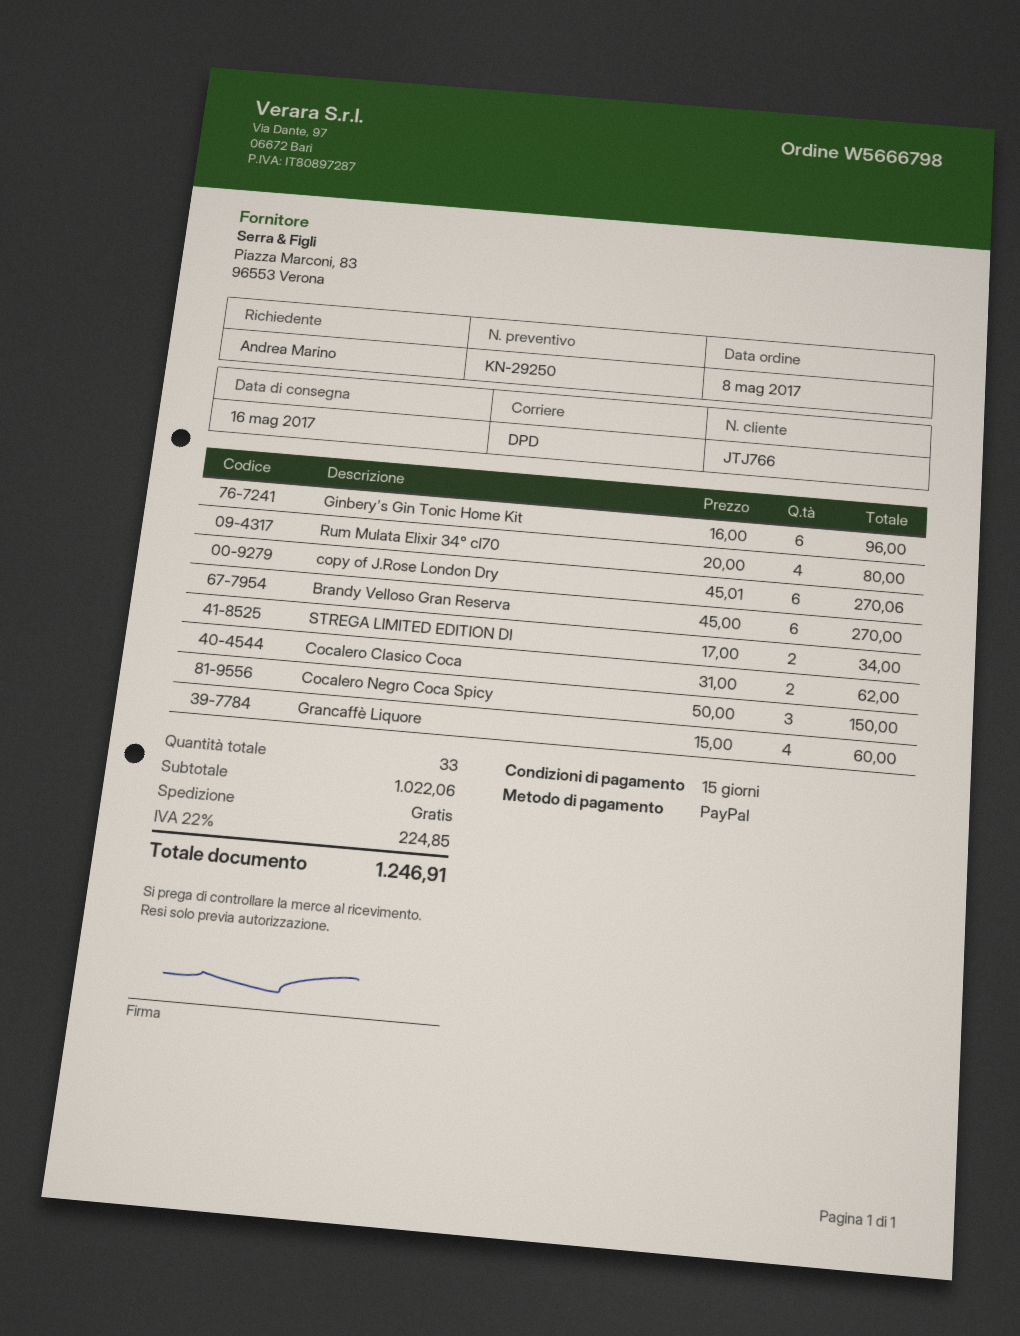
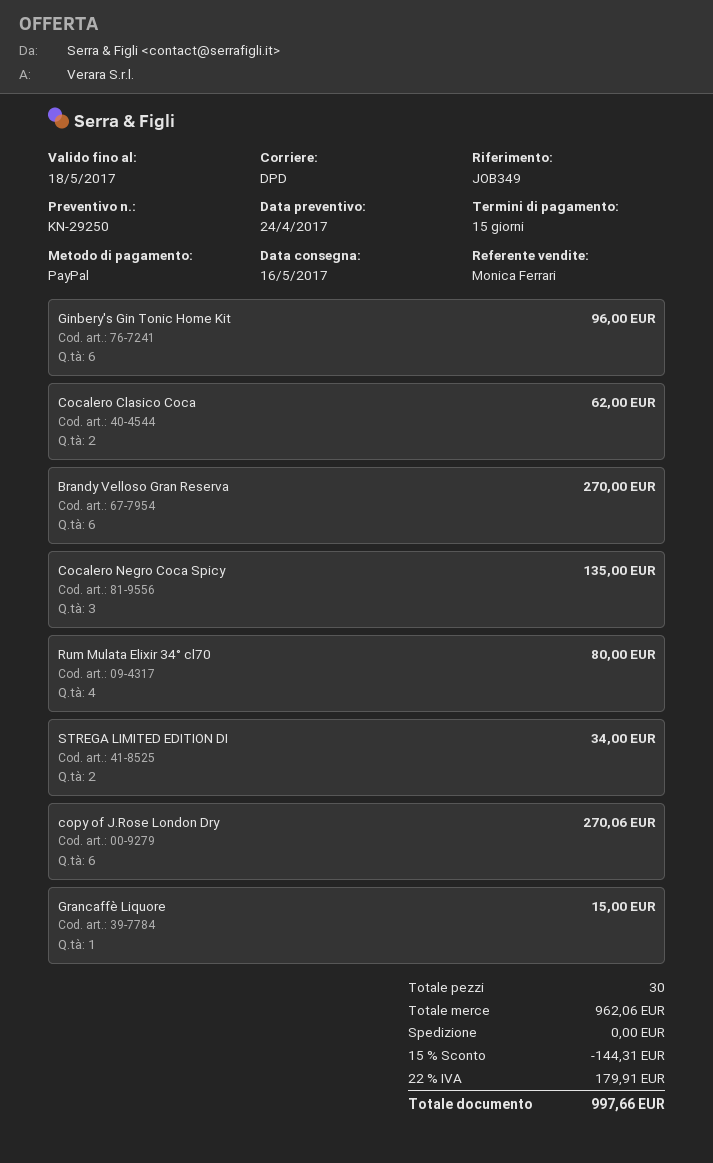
Cocalero Negro Coca Spicy: 3 for 150.00 -> 3 for 135.00
Grancaffè Liquore: 4 for 60.00 -> 1 for 15.00
total quantity: 33 -> 30
subtotal: 1022.06 -> 962.06
discount: none -> 15% = 144.31
tax: 22% = 224.85 -> 22% = 179.91
total: 1246.91 -> 997.66

